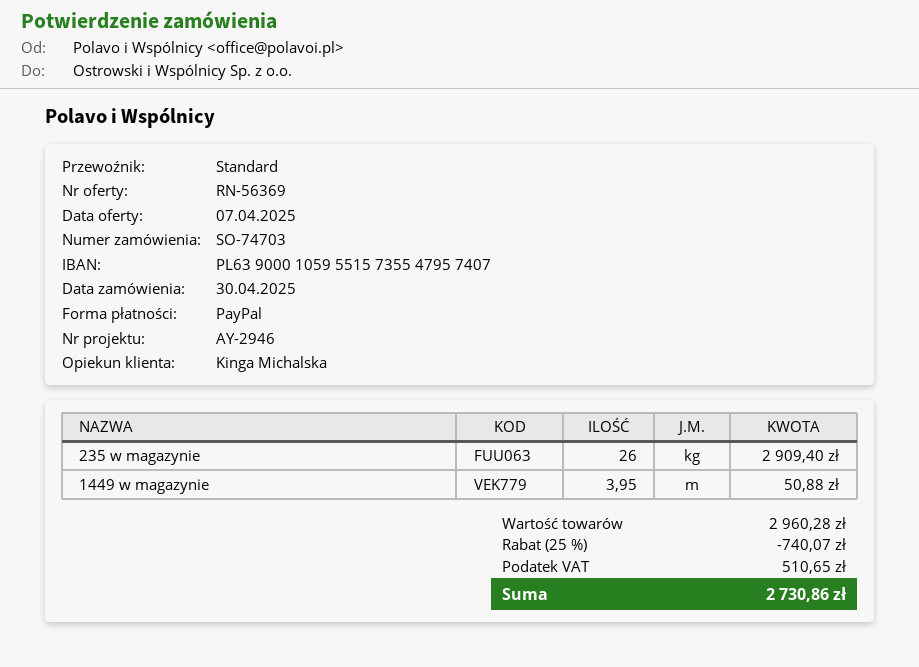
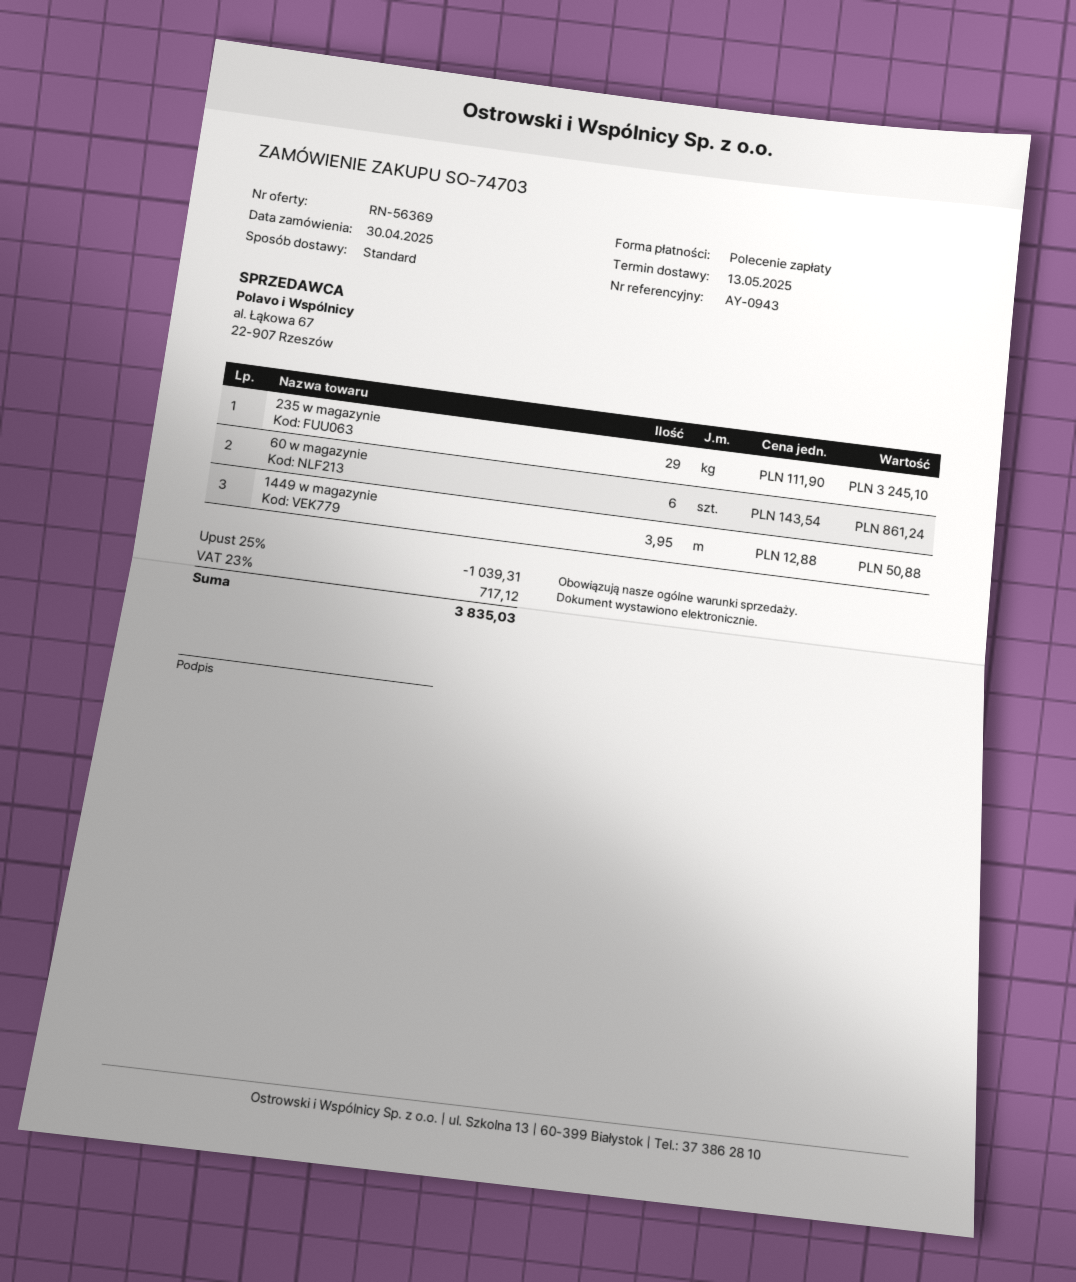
reference: AY-2946 -> AY-0943
payment method: PayPal -> direct debit
235 w magazynie: 26 for 2909.40 -> 29 for 3245.10
60 w magazynie: none -> 6 for 861.24
discount: 25% = 740.07 -> 25% = 1039.31
tax: 510.65 -> 717.12
total: 2730.86 -> 3835.03

